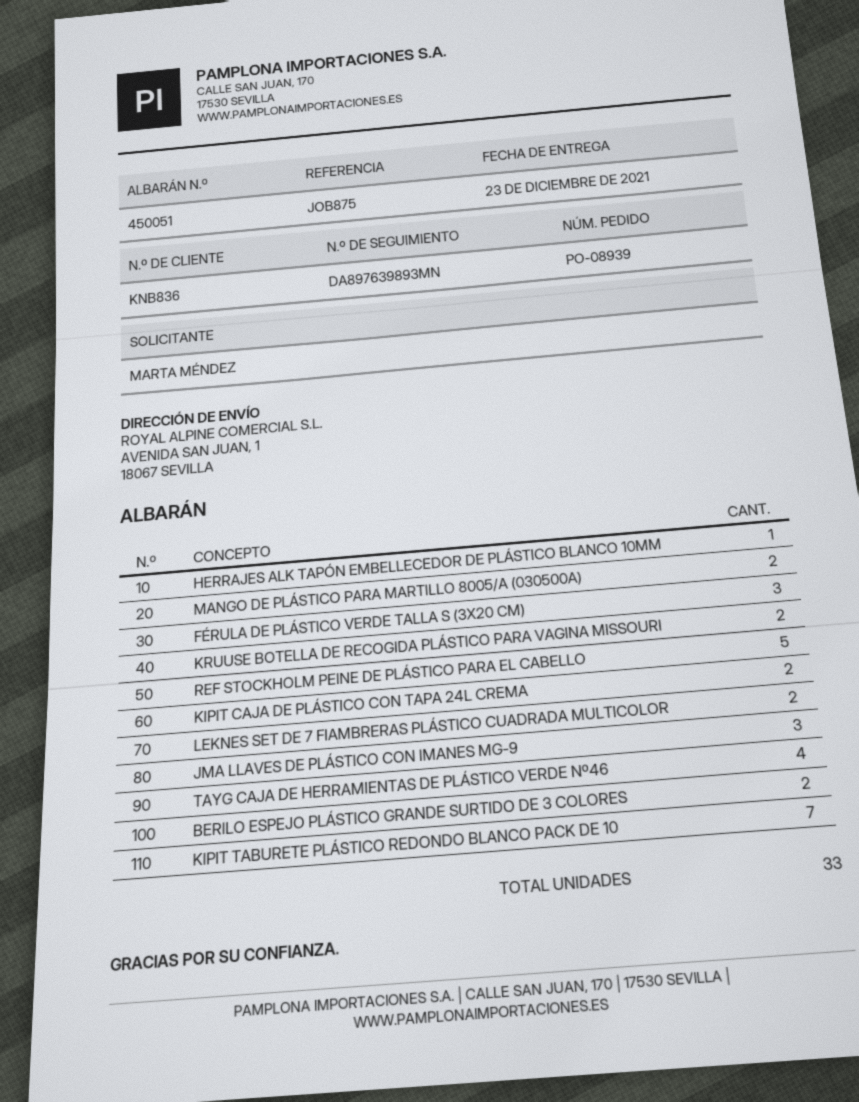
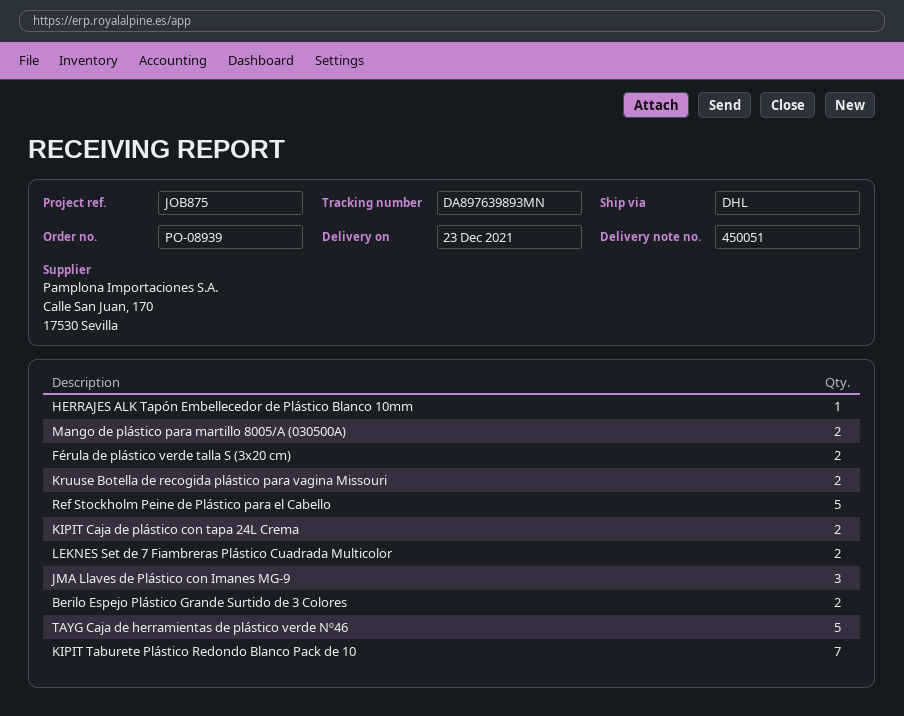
FÉRULA DE PLÁSTICO VERDE TALLA S (3X20 CM): 3 -> 2
TAYG CAJA DE HERRAMIENTAS DE PLÁSTICO VERDE Nº46: 4 -> 5

